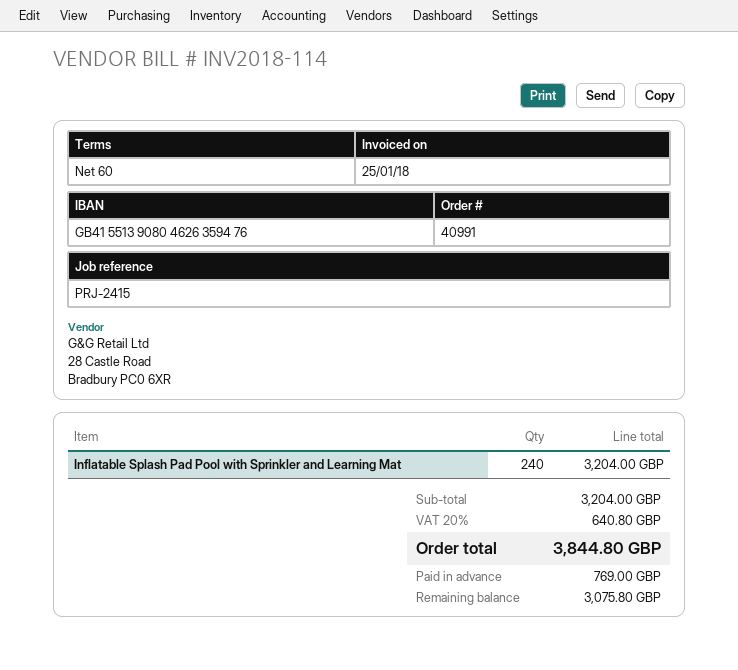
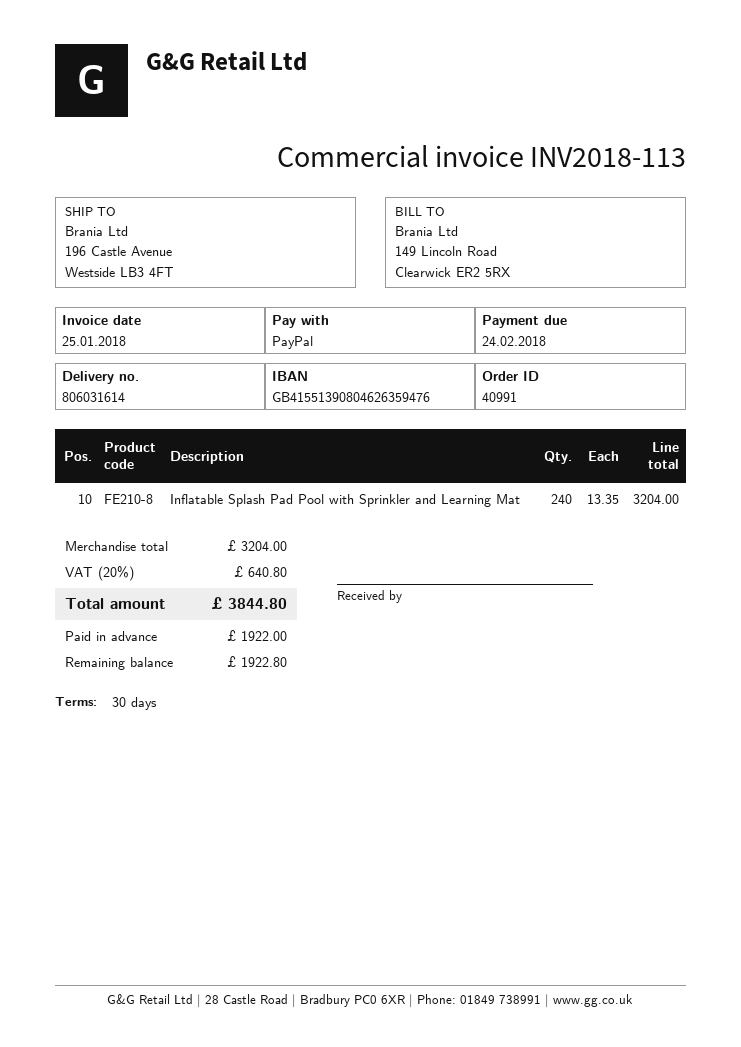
invoice number: INV2018-114 -> INV2018-113
payment terms: 60 days -> 30 days
deposit: 769.00 -> 1922.00
balance: 3075.80 -> 1922.80

